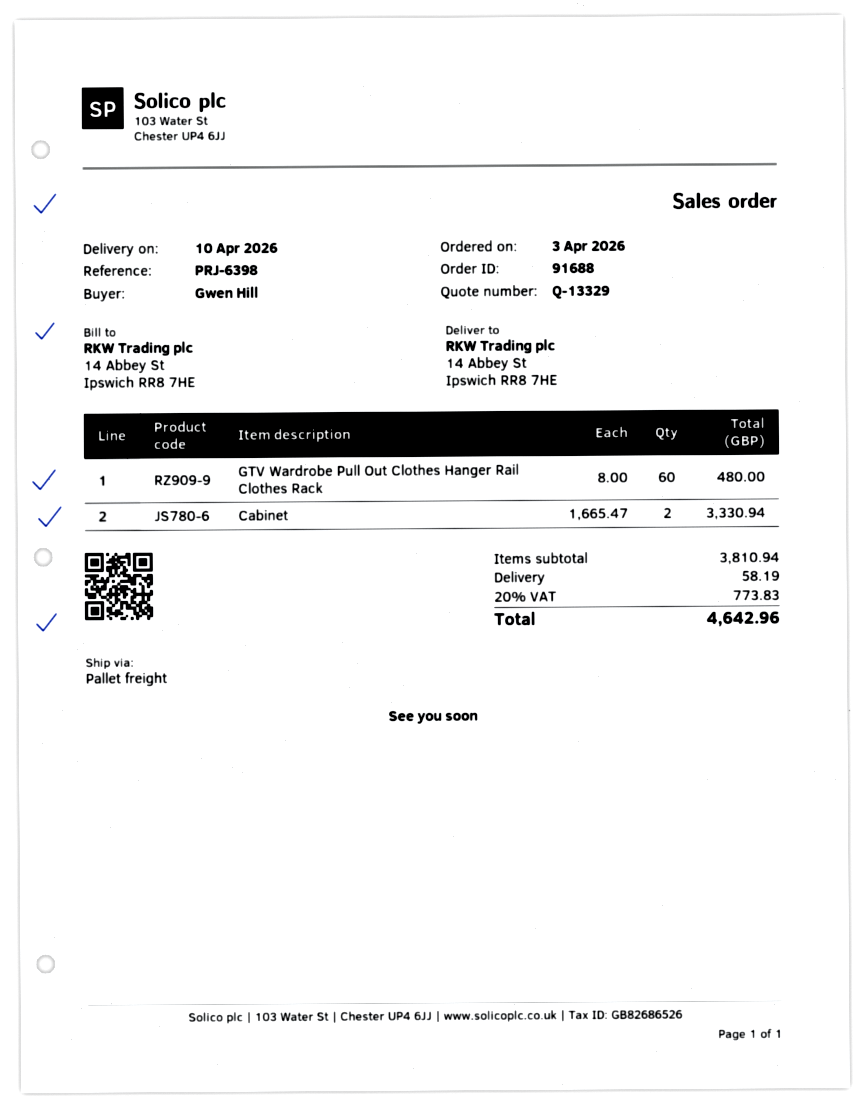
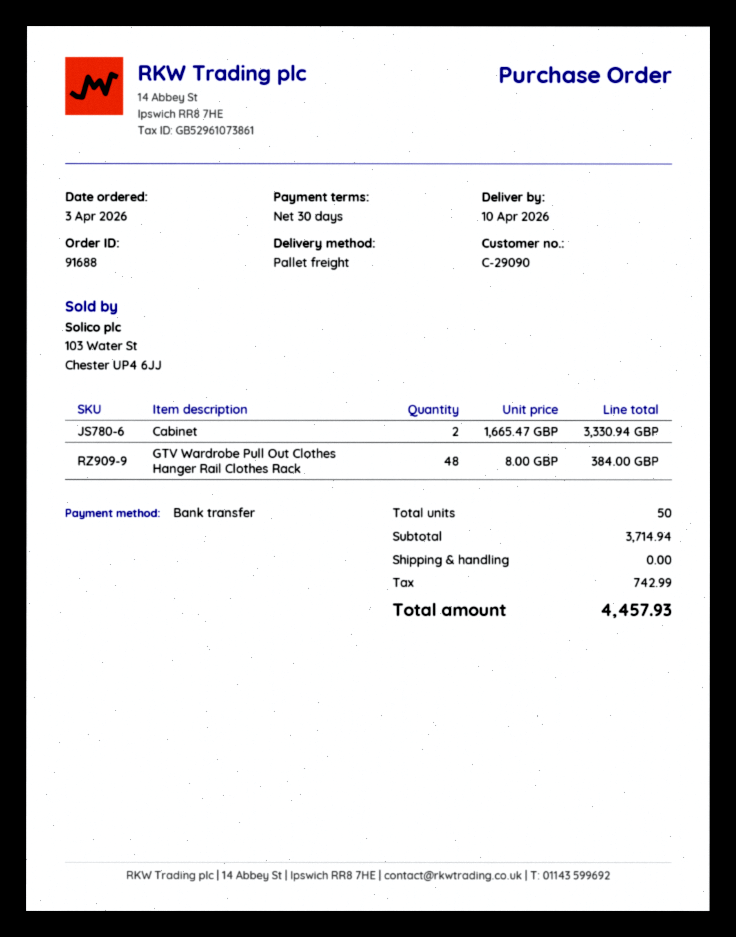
GTV Wardrobe Pull Out Clothes Hanger Rail Clothes Rack: 60 x 8.00 = 480.00 -> 48 x 8.00 = 384.00
subtotal: 3810.94 -> 3714.94
shipping: 58.19 -> 0.00
tax: 773.83 -> 742.99
total: 4642.96 -> 4457.93

